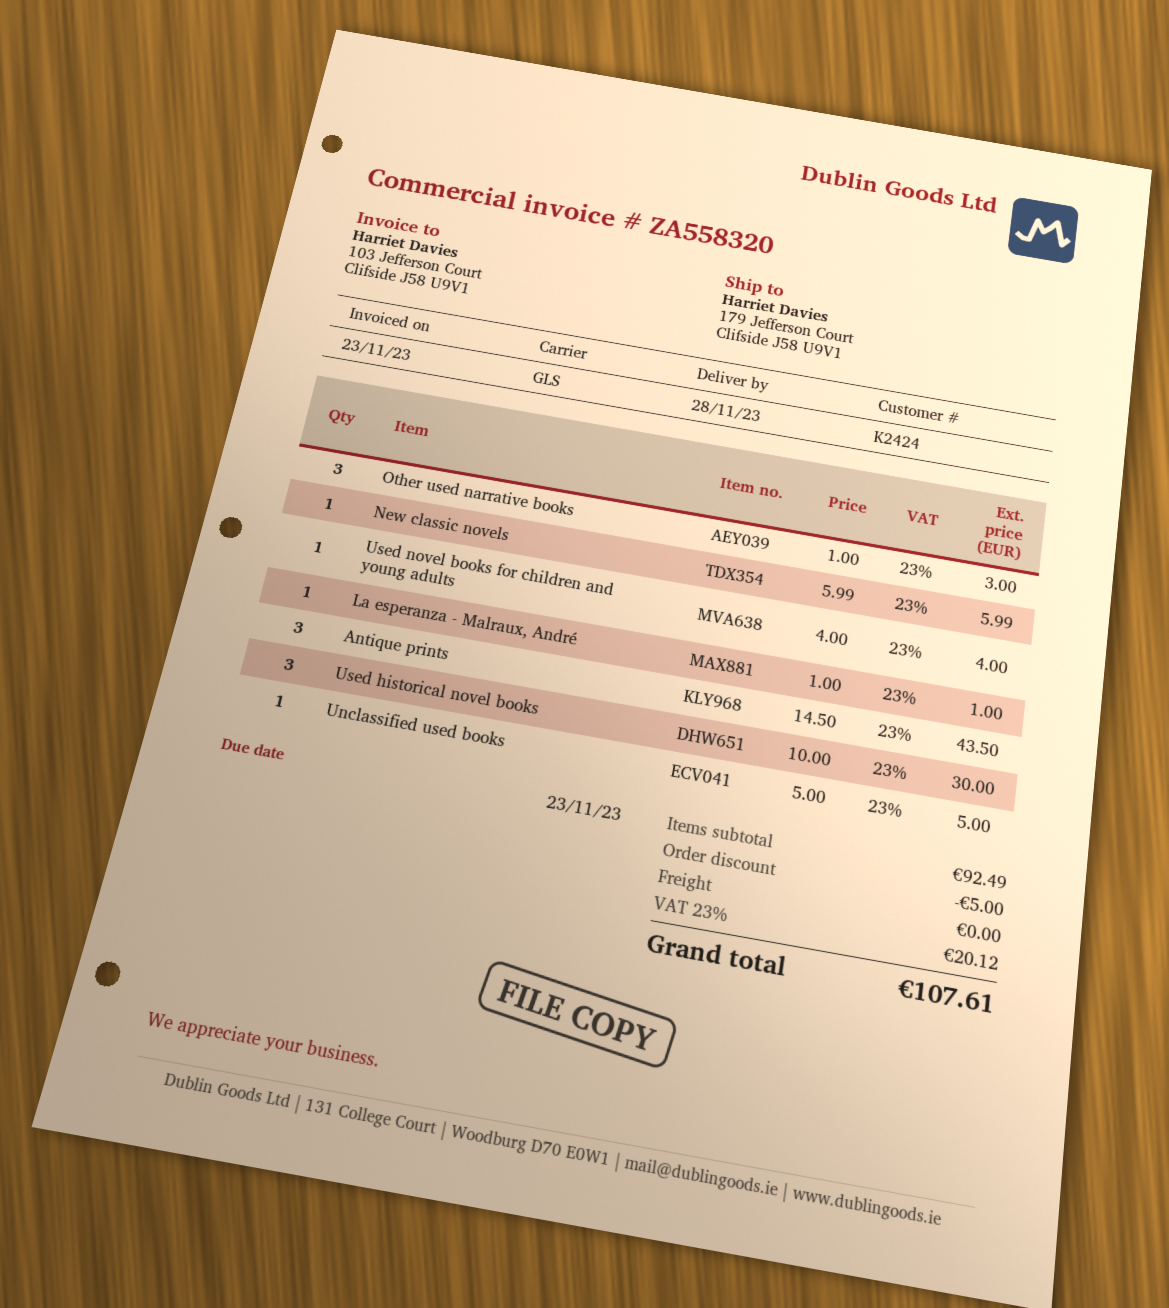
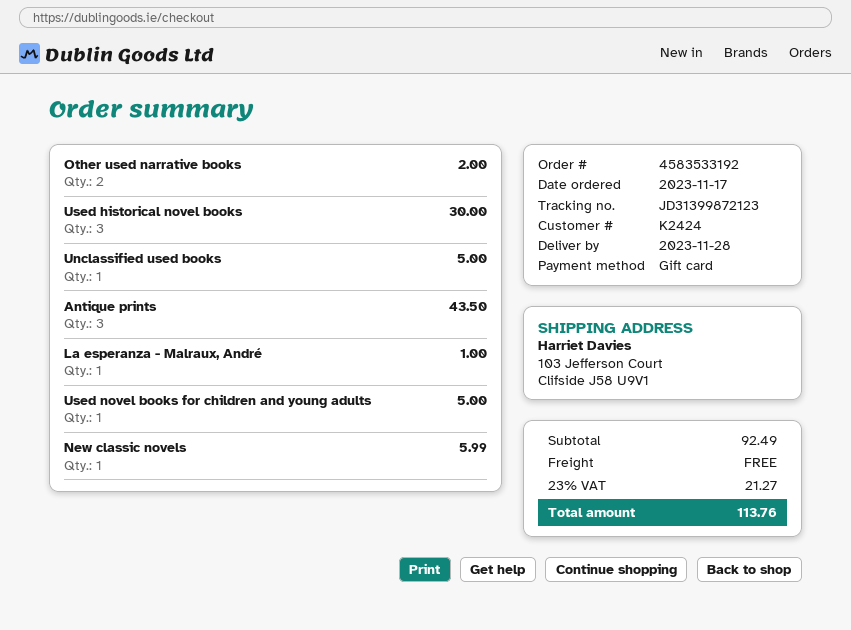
ship to: 179 Jefferson Court, Clifside J58 U9V1 -> 103 Jefferson Court, Clifside J58 U9V1
Other used narrative books: 3 for 3.00 -> 2 for 2.00
Used novel books for children and young adults: 1 for 4.00 -> 1 for 5.00
discount: 5.00 -> none
tax: 23% = 20.12 -> 23% = 21.27
total: 107.61 -> 113.76

